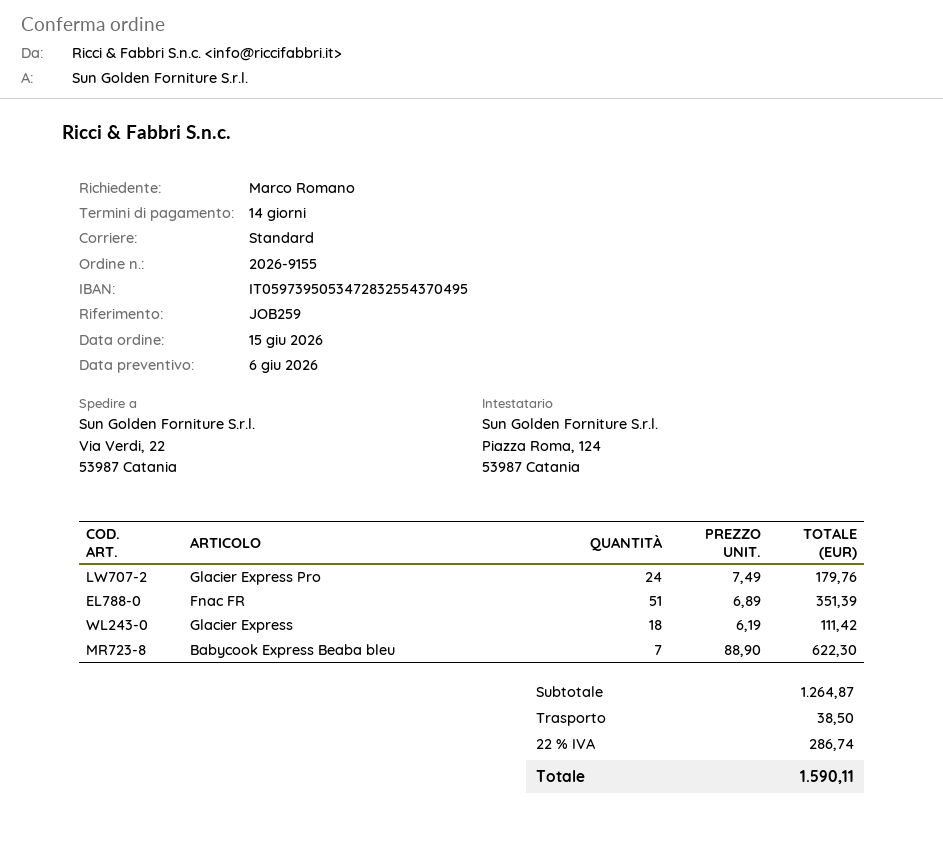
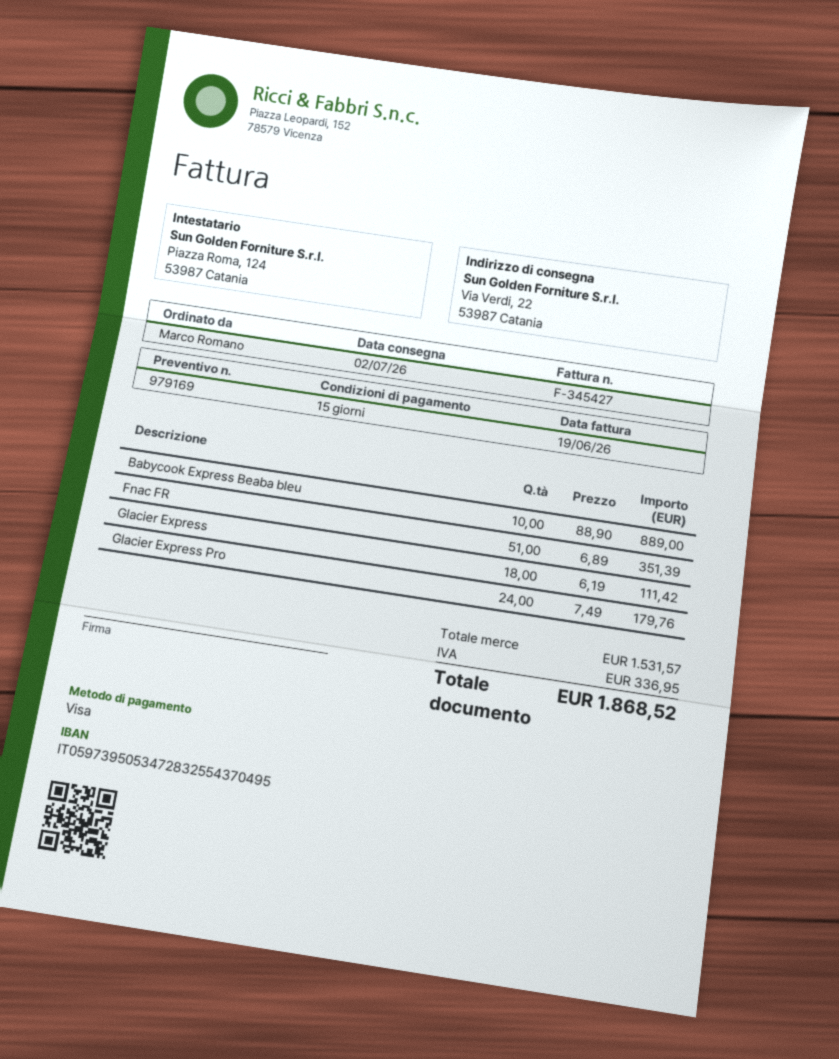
payment terms: 14 days -> 15 days
Babycook Express Beaba bleu: 7 x 88.90 = 622.30 -> 10 x 88.90 = 889.00
subtotal: 1264.87 -> 1531.57
shipping: 38.50 -> none
tax: 286.74 -> 336.95
total: 1590.11 -> 1868.52

